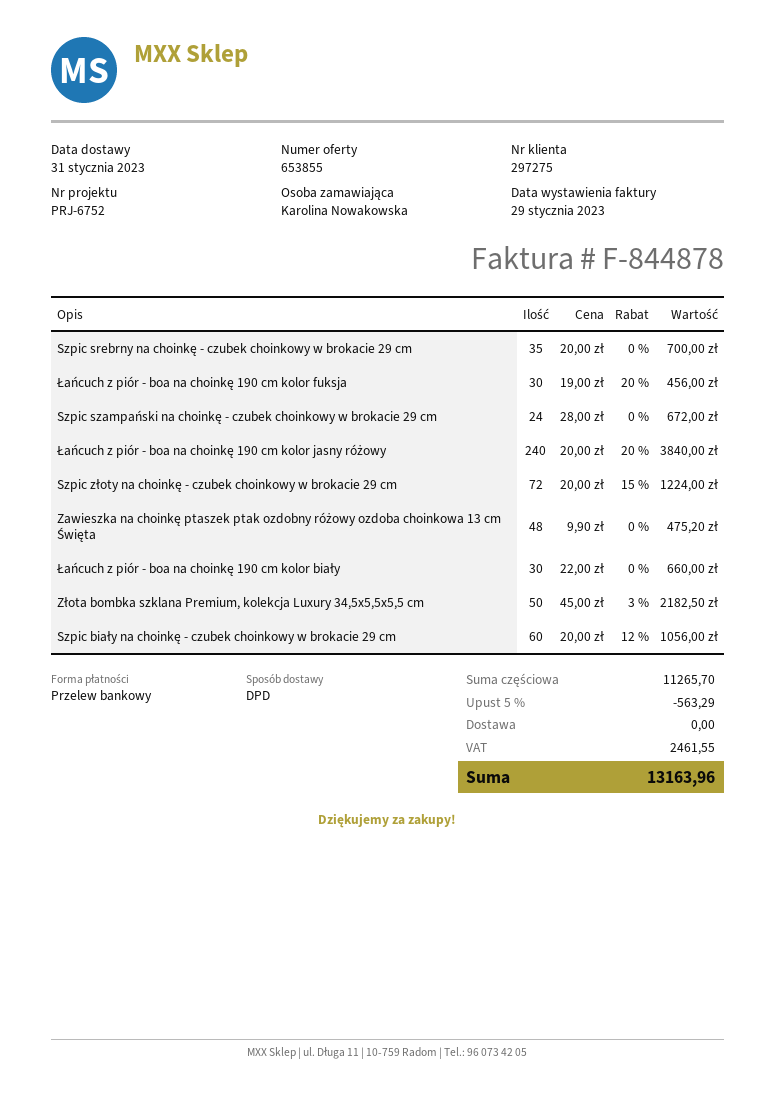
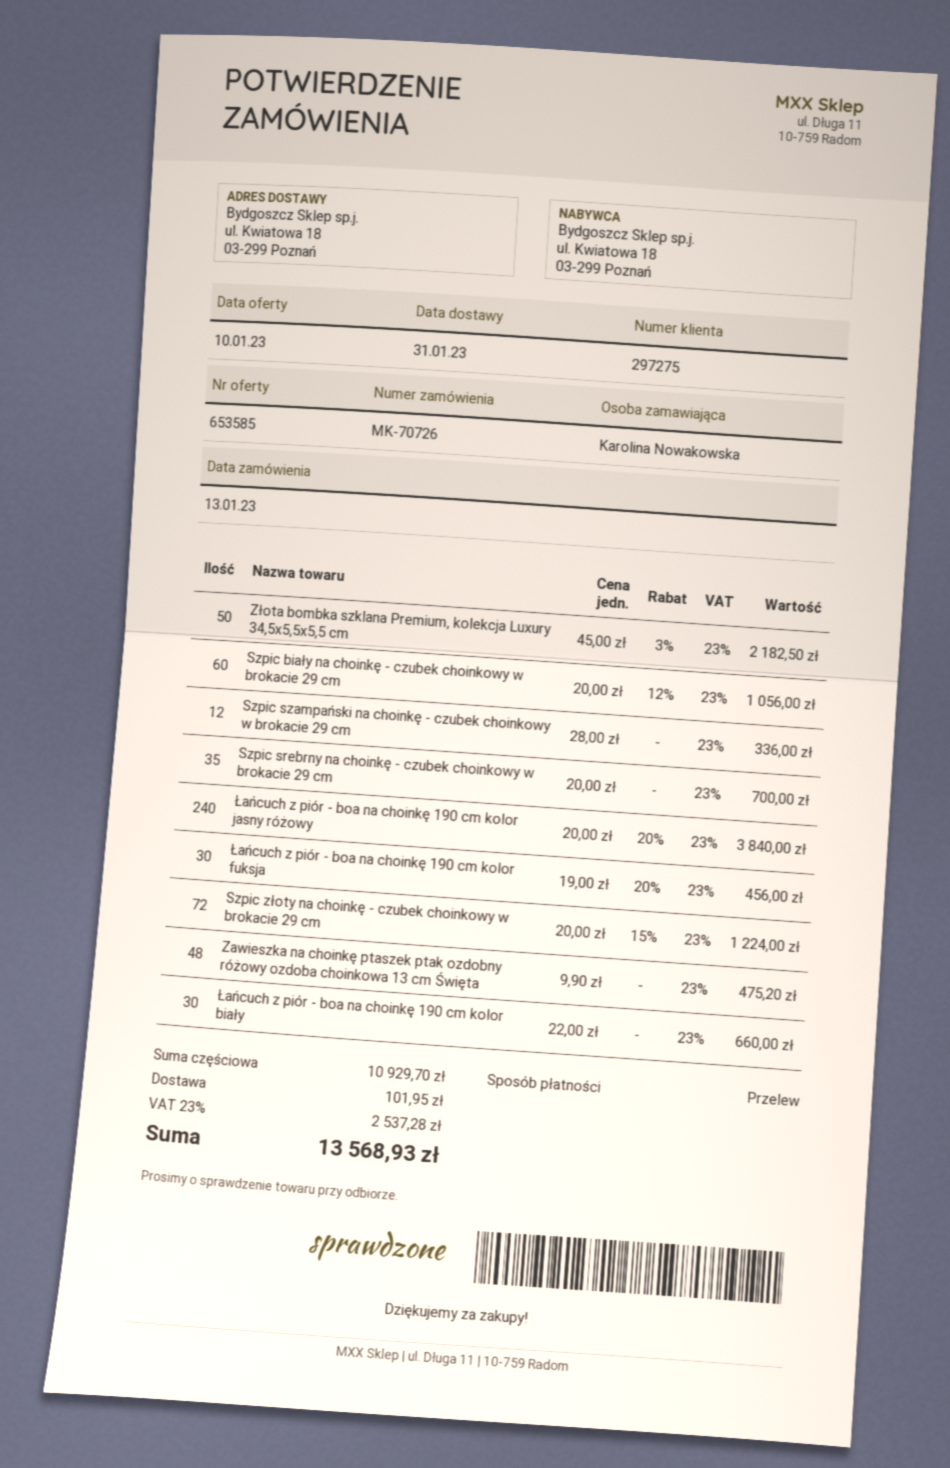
quote number: 653855 -> 653585
Szpic szampański na choinkę - czubek choinkowy w brokacie 29 cm: 24 x 28.00 = 672.00 -> 12 x 28.00 = 336.00
subtotal: 11265.70 -> 10929.70
discount: 5% = 563.29 -> none
shipping: 0.00 -> 101.95
tax: 2461.55 -> 2537.28
total: 13163.96 -> 13568.93

